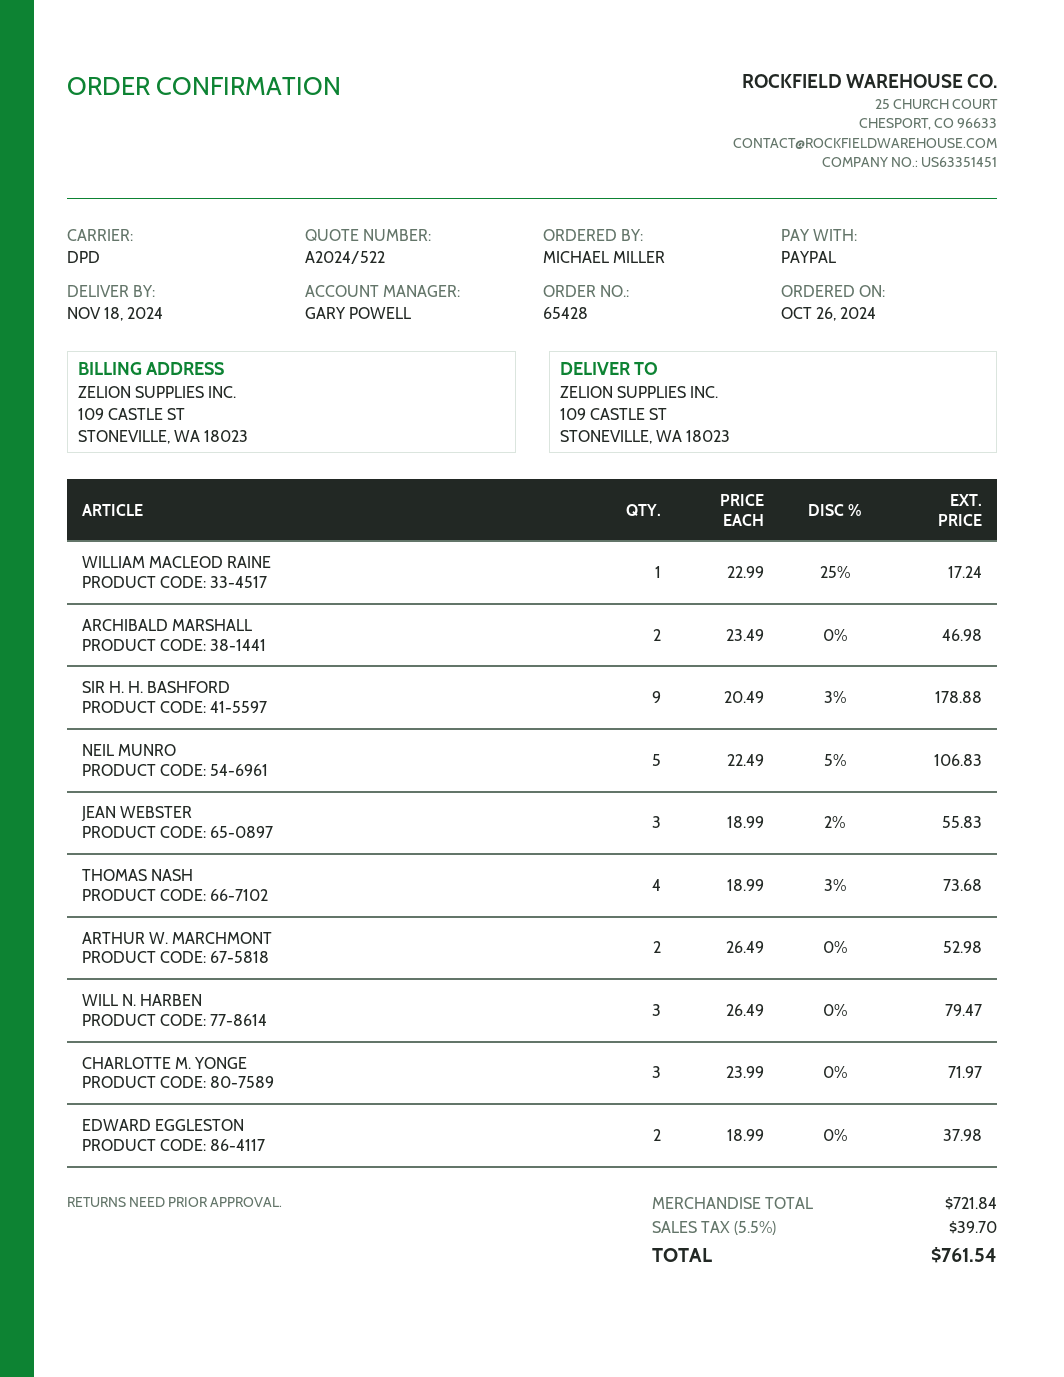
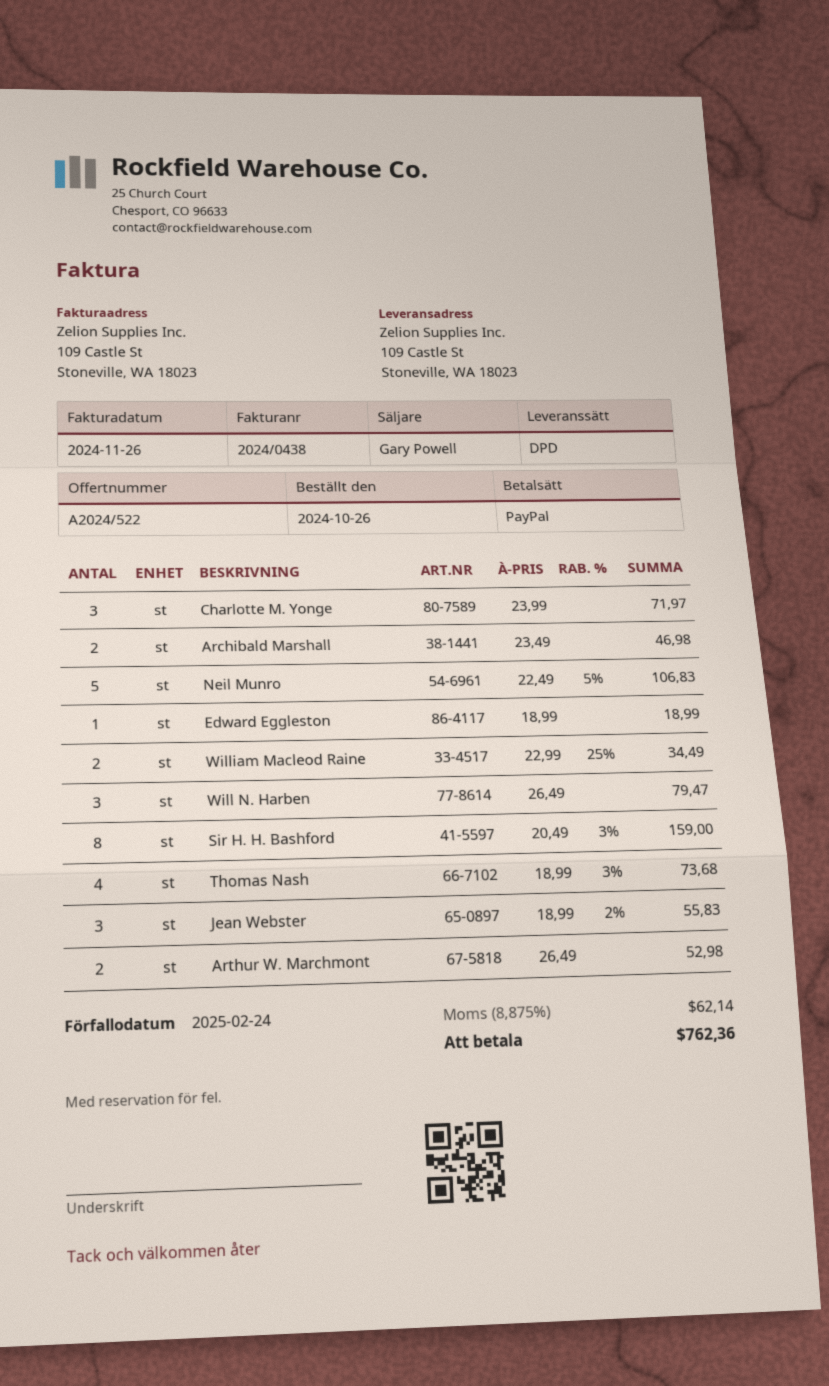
WILLIAM MACLEOD RAINE: 1 x 22.99 - 25% = 17.24 -> 2 x 22.99 - 25% = 34.49
SIR H. H. BASHFORD: 9 x 20.49 - 3% = 178.88 -> 8 x 20.49 - 3% = 159.00
EDWARD EGGLESTON: 2 x 18.99 = 37.98 -> 1 x 18.99 = 18.99
tax: 5.5% = 39.70 -> 8.875% = 62.14
total: 761.54 -> 762.36

